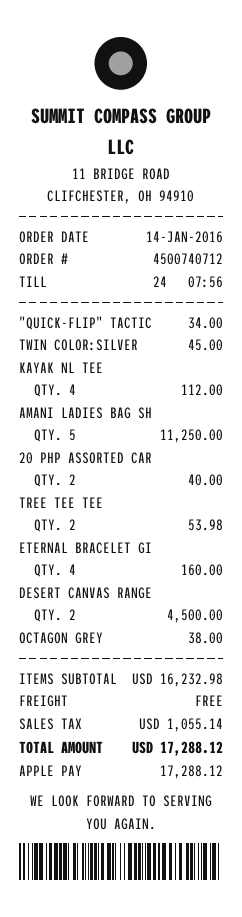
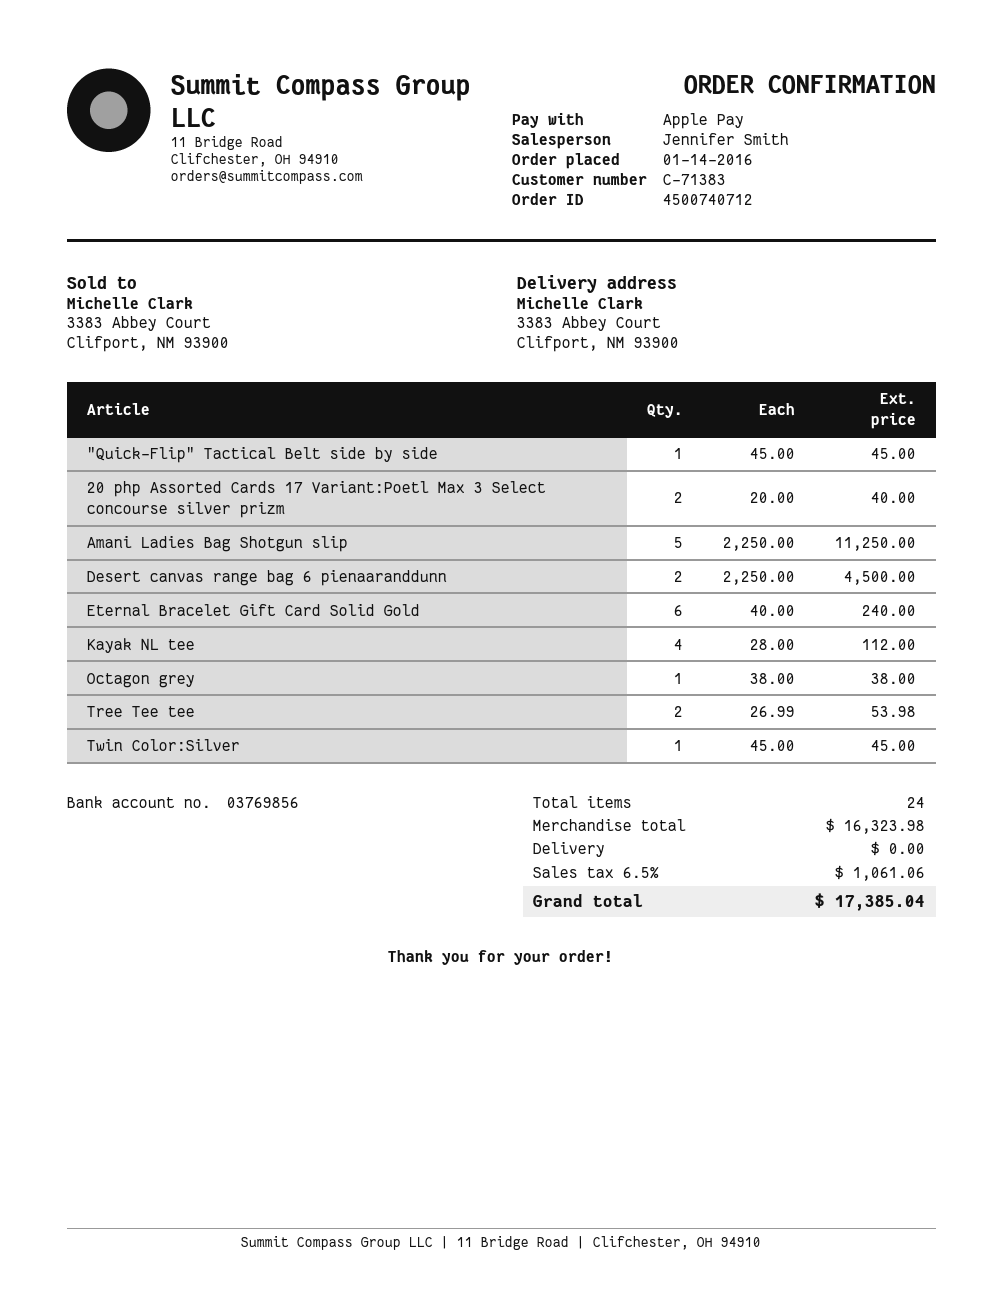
"QUICK-FLIP" TACTIC: 1 for 34.00 -> 1 for 45.00
ETERNAL BRACELET GI: 4 for 160.00 -> 6 for 240.00
subtotal: 16232.98 -> 16323.98
tax: 1055.14 -> 1061.06
total: 17288.12 -> 17385.04

